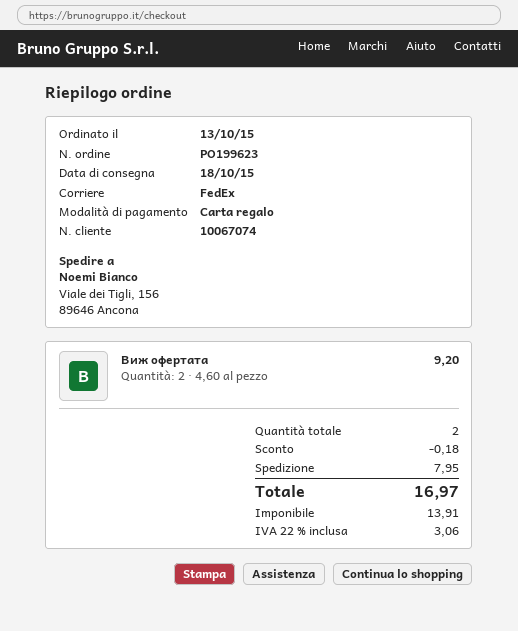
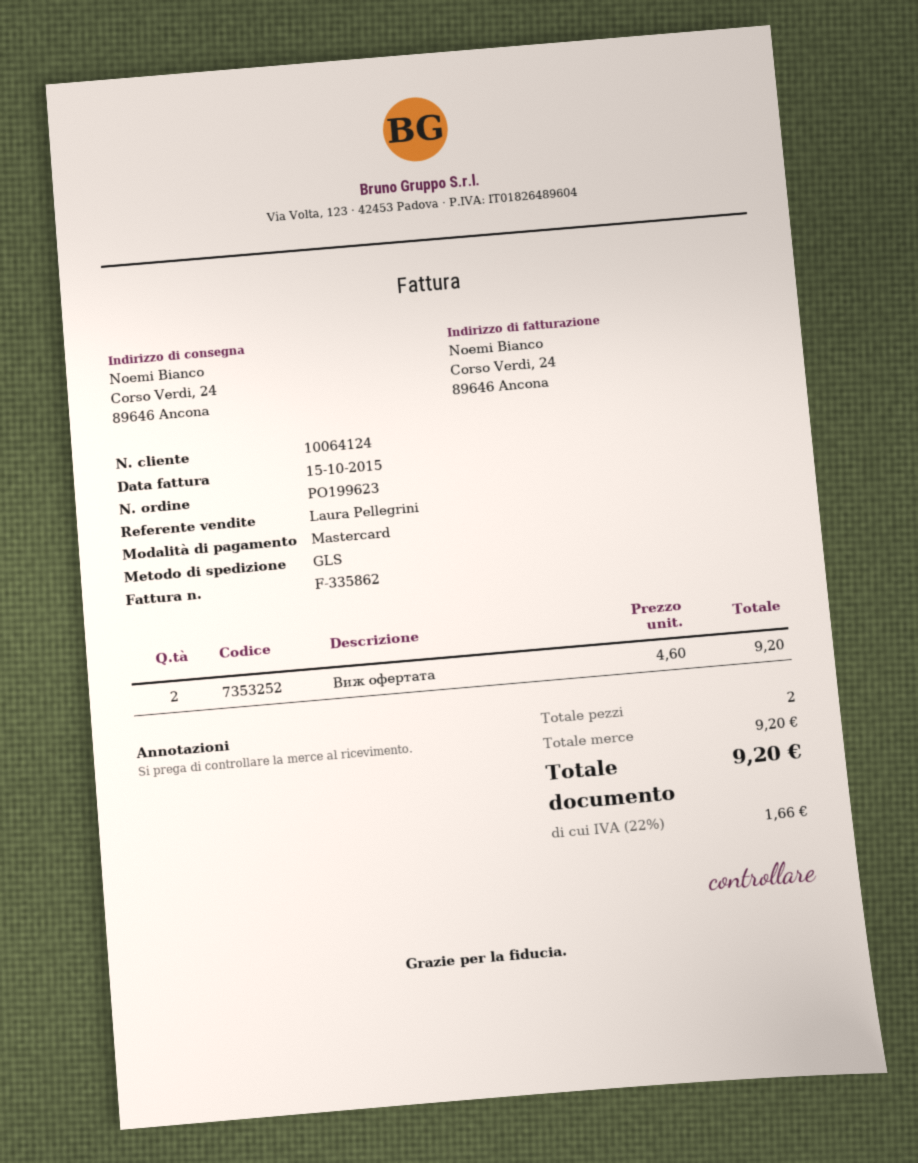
customer number: 10067074 -> 10064124
payment method: gift card -> Mastercard
shipping method: FedEx -> GLS
ship to: Viale dei Tigli, 156, 89646 Ancona -> Corso Verdi, 24, 89646 Ancona
discount: 0.18 -> none
shipping: 7.95 -> none
tax: 22% = 3.06 -> 22% = 1.66
total: 16.97 -> 9.20

